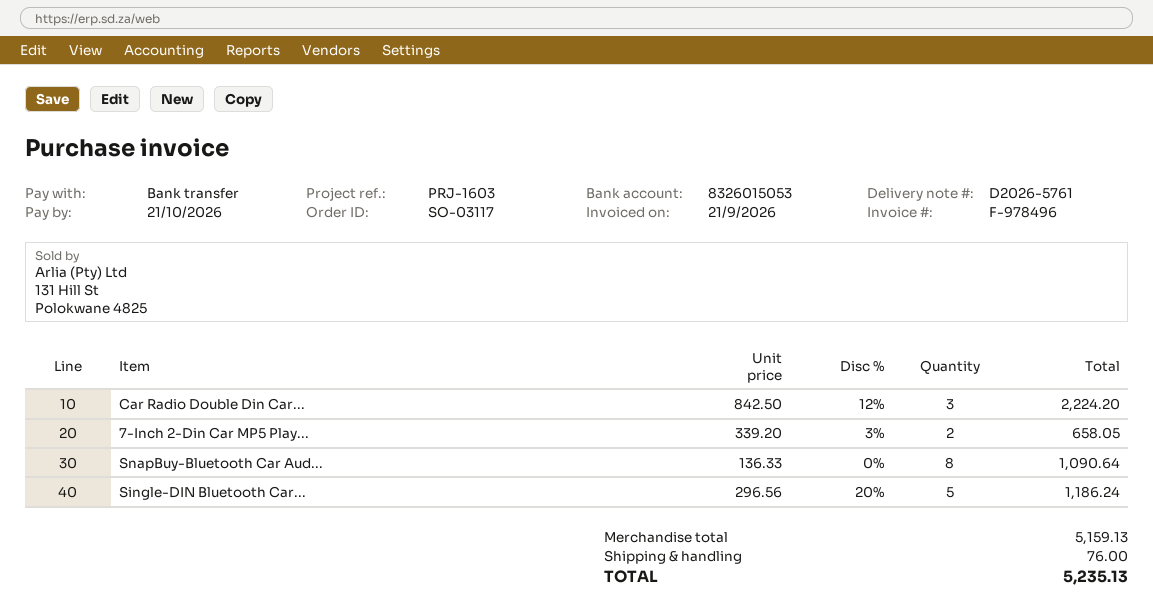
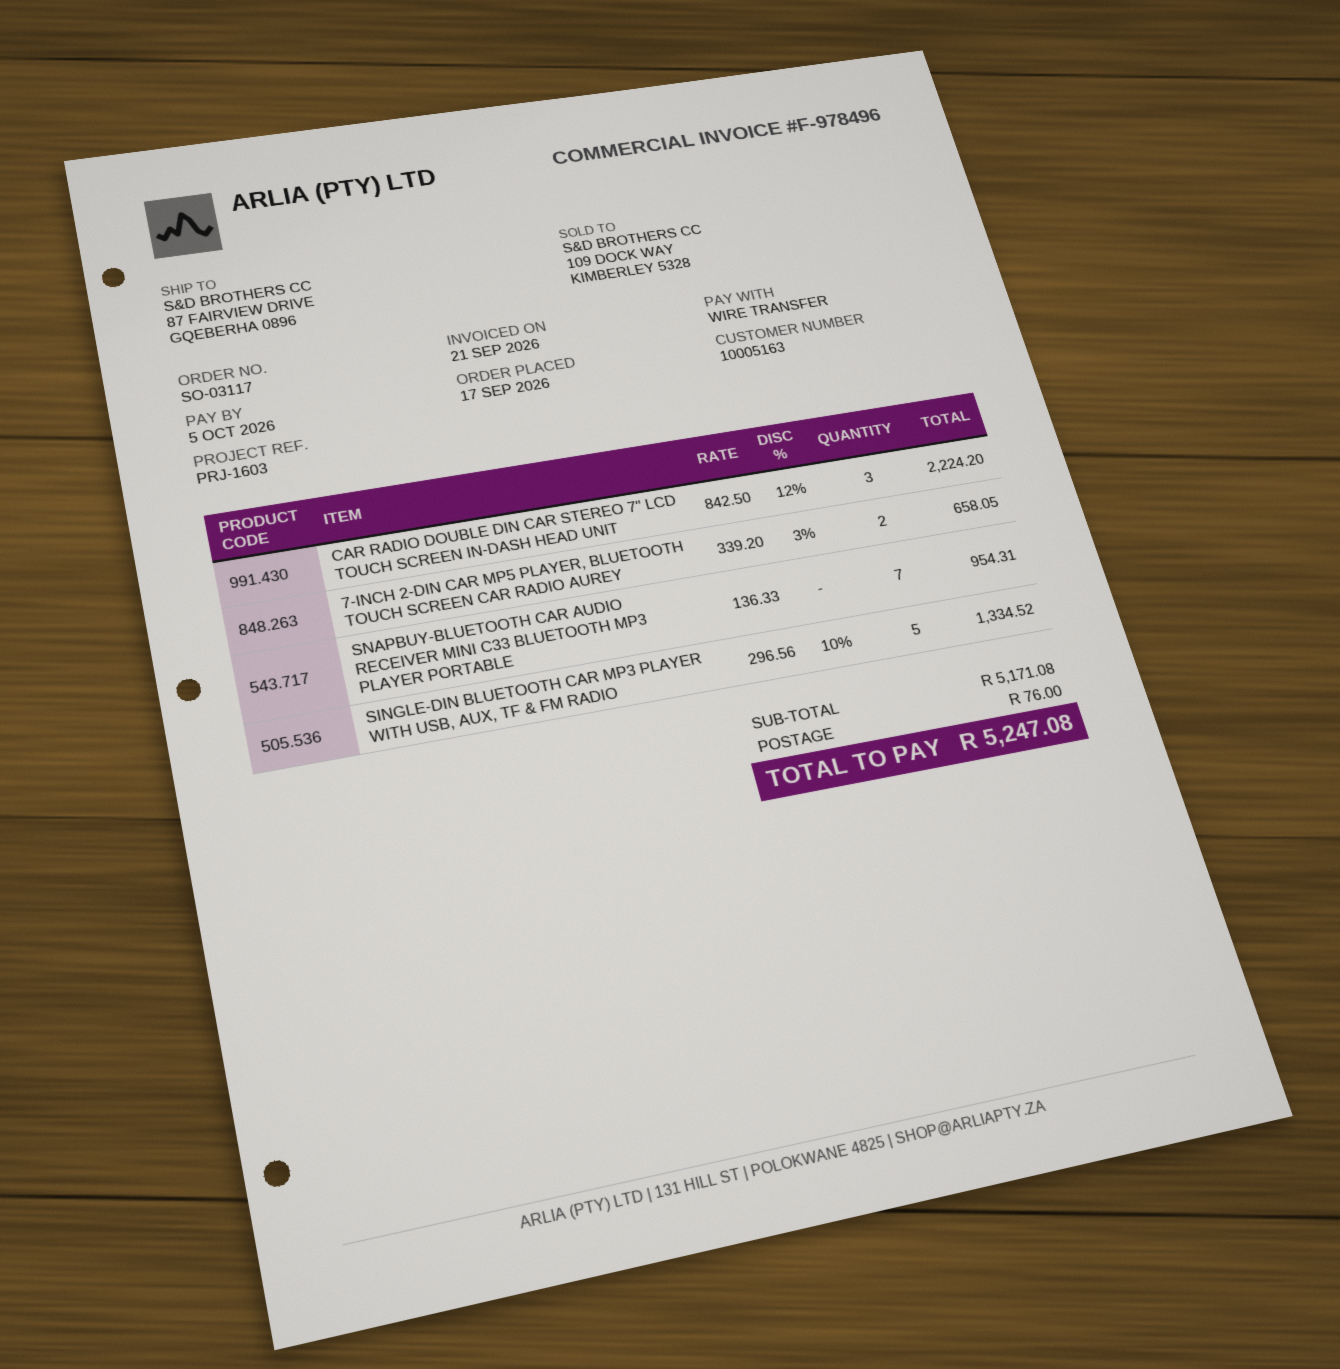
due date: 2026-10-21 -> 2026-10-05
SnapBuy-Bluetooth Car Aud...: 8 x 136.33 = 1090.64 -> 7 x 136.33 = 954.31
Single-DIN Bluetooth Car...: 5 x 296.56 - 20% = 1186.24 -> 5 x 296.56 - 10% = 1334.52
subtotal: 5159.13 -> 5171.08
total: 5235.13 -> 5247.08

